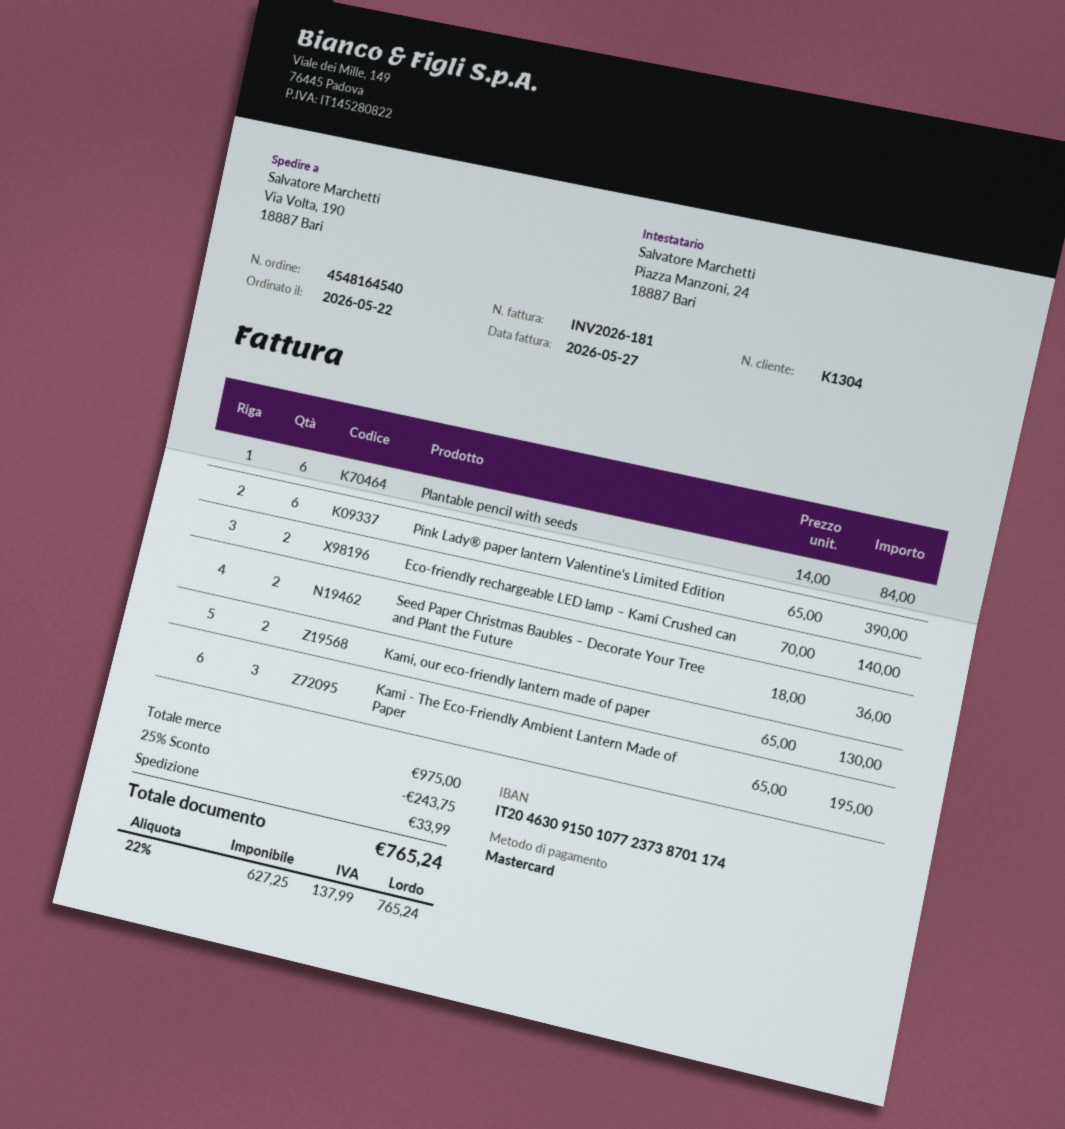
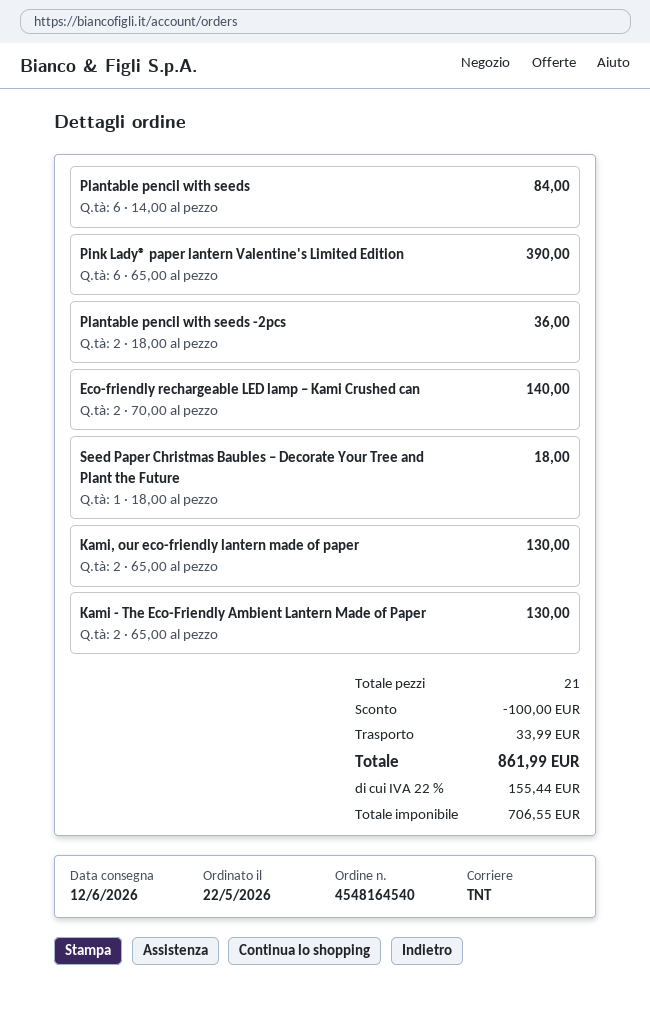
Seed Paper Christmas Baubles – Decorate Your Tree and Plant the Future: 2 x 18.00 = 36.00 -> 1 x 18.00 = 18.00
Kami - The Eco-Friendly Ambient Lantern Made of Paper: 3 x 65.00 = 195.00 -> 2 x 65.00 = 130.00
Plantable pencil with seeds -2pcs: none -> 2 x 18.00 = 36.00
discount: 243.75 -> 100.00
net: 627.25 -> 706.55
tax: 22% = 137.99 -> 22% = 155.44
total: 765.24 -> 861.99

